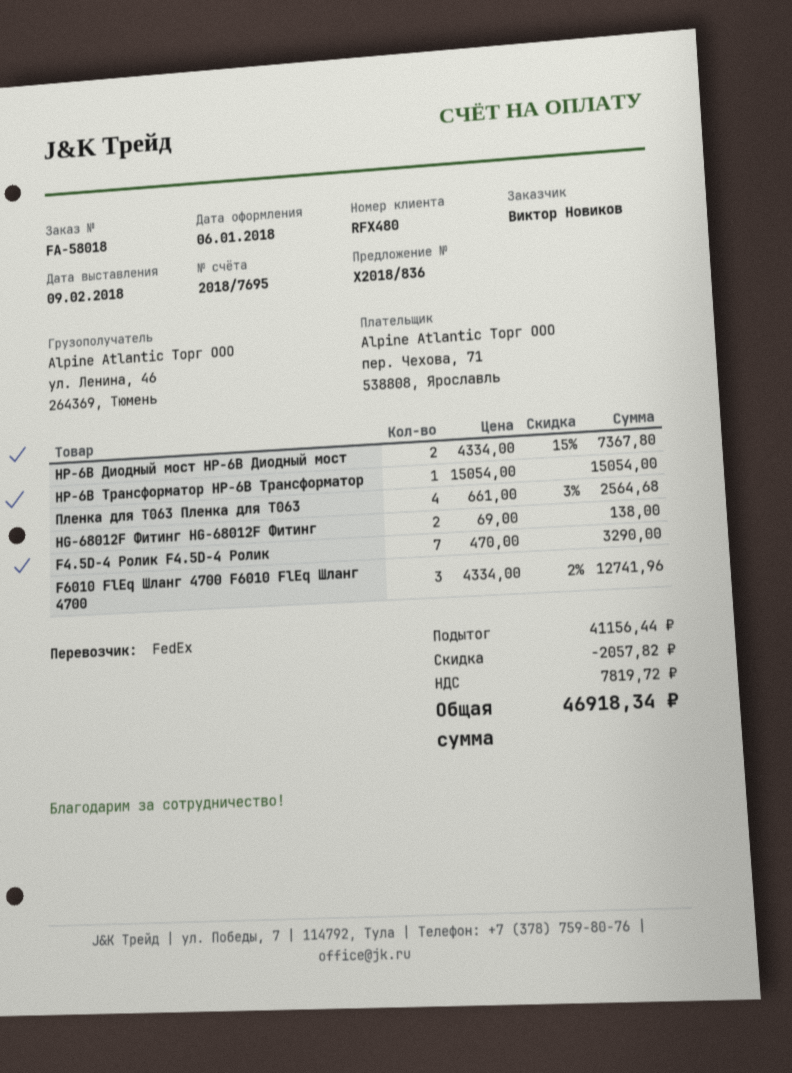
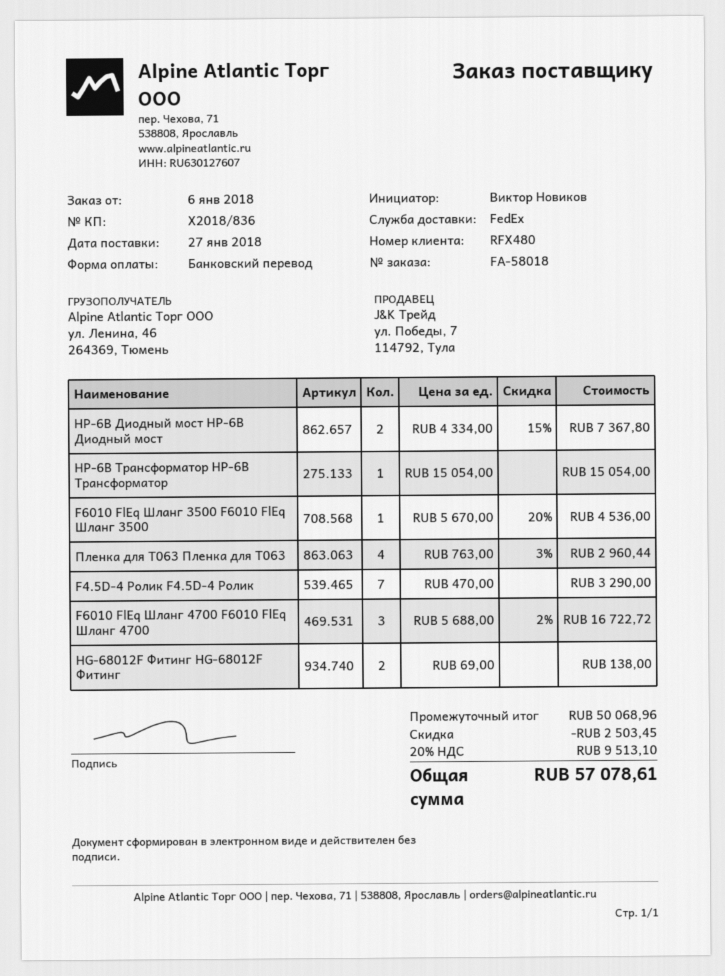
Пленка для T063 Пленка для T063: 4 x 661.00 - 3% = 2564.68 -> 4 x 763.00 - 3% = 2960.44
F6010 FlEq Шланг 4700 F6010 FlEq Шланг 4700: 3 x 4334.00 - 2% = 12741.96 -> 3 x 5688.00 - 2% = 16722.72
F6010 FlEq Шланг 3500 F6010 FlEq Шланг 3500: none -> 1 x 5670.00 - 20% = 4536.00
subtotal: 41156.44 -> 50068.96
discount: 2057.82 -> 2503.45
tax: 7819.72 -> 9513.10
total: 46918.34 -> 57078.61

